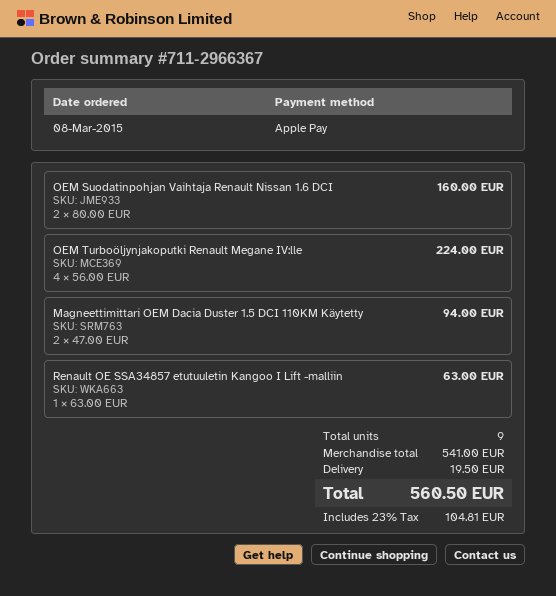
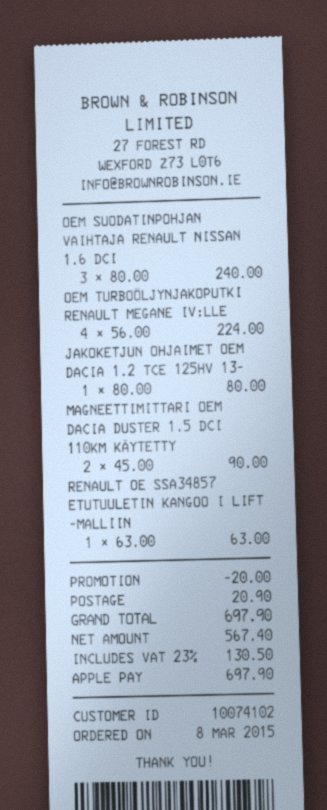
OEM Suodatinpohjan Vaihtaja Renault Nissan 1.6 DCI: 2 x 80.00 = 160.00 -> 3 x 80.00 = 240.00
Magneettimittari OEM Dacia Duster 1.5 DCI 110KM Käytetty: 2 x 47.00 = 94.00 -> 2 x 45.00 = 90.00
JAKOKETJUN OHJAIMET OEM DACIA 1.2 TCE 125HV 13-: none -> 1 x 80.00 = 80.00
discount: none -> 20.00
shipping: 19.50 -> 20.90
tax: 23% = 104.81 -> 23% = 130.50
total: 560.50 -> 697.90

